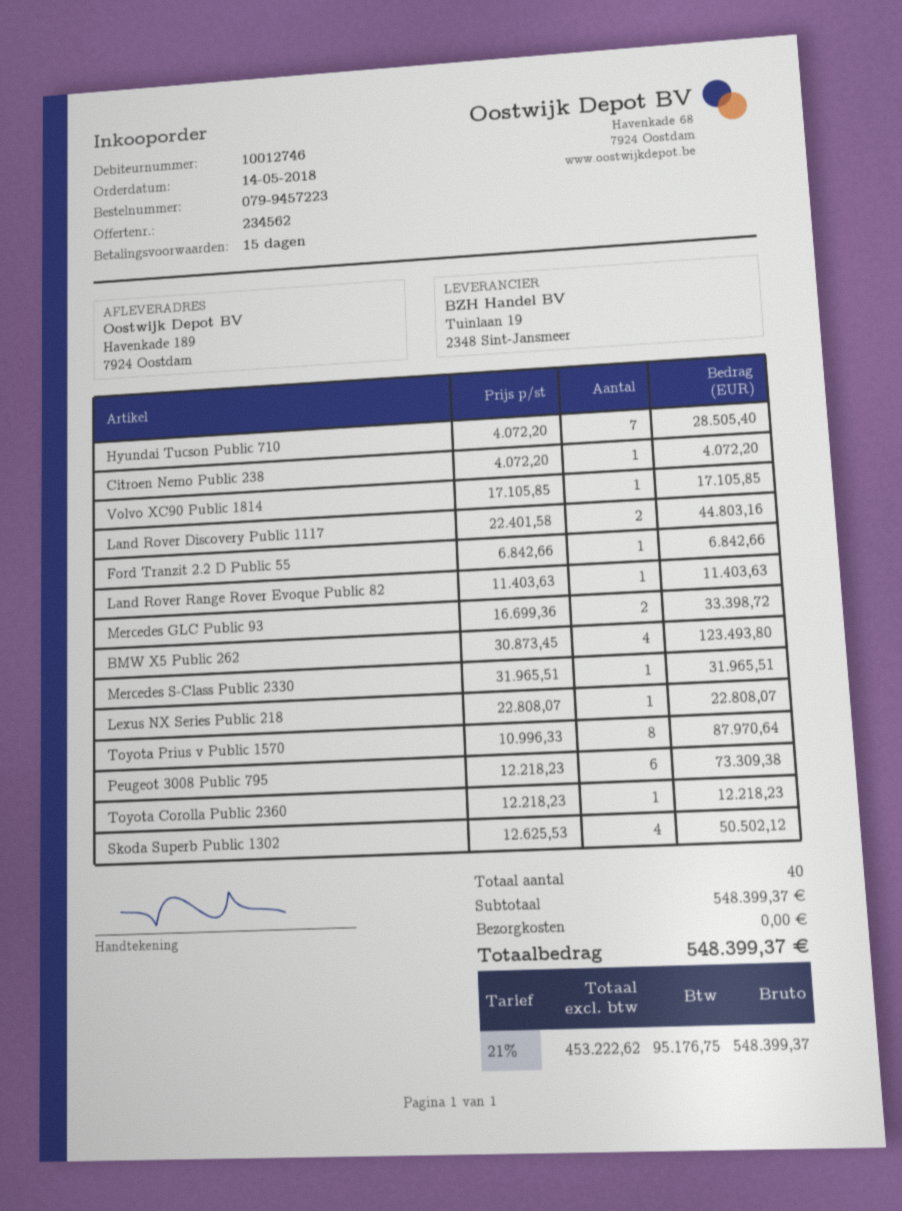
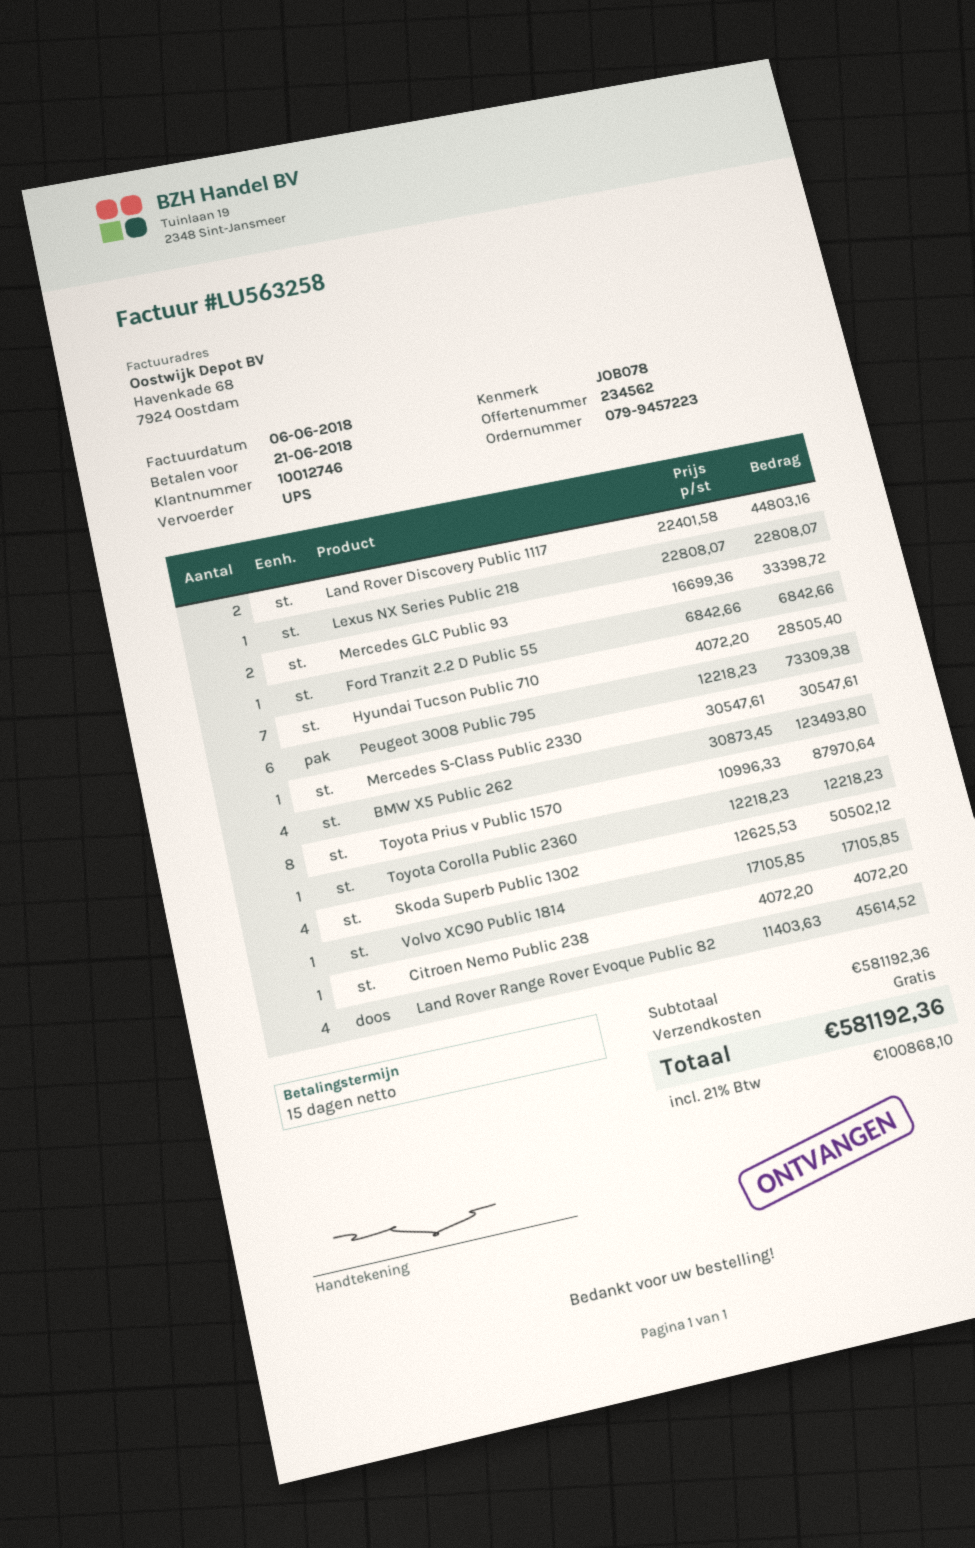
Land Rover Range Rover Evoque Public 82: 1 x 11403.63 = 11403.63 -> 4 x 11403.63 = 45614.52
Mercedes S-Class Public 2330: 1 x 31965.51 = 31965.51 -> 1 x 30547.61 = 30547.61
subtotal: 548399.37 -> 581192.36
tax: 21% = 95176.75 -> 21% = 100868.10
total: 548399.37 -> 581192.36

